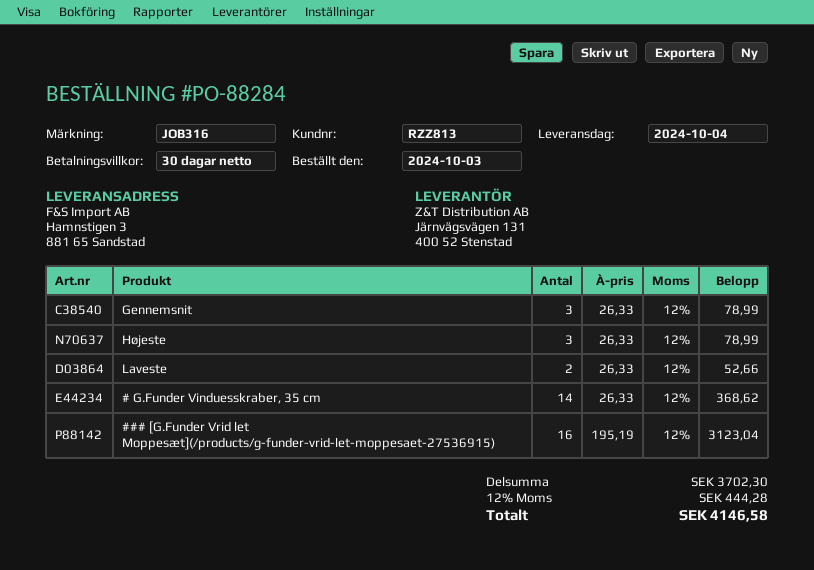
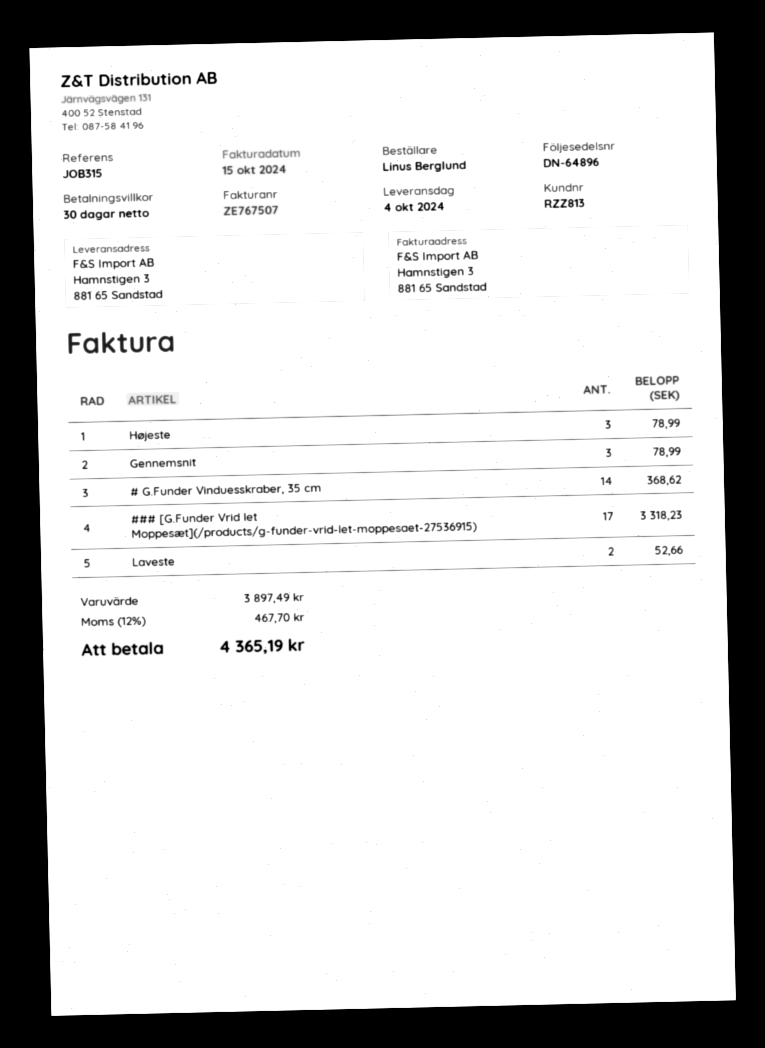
reference: JOB316 -> JOB315
### [G.Funder Vrid let Moppesæt](/products/g-funder-vrid-let-moppesaet-27536915): 16 for 3123.04 -> 17 for 3318.23
subtotal: 3702.30 -> 3897.49
tax: 12% = 444.28 -> 12% = 467.70
total: 4146.58 -> 4365.19

